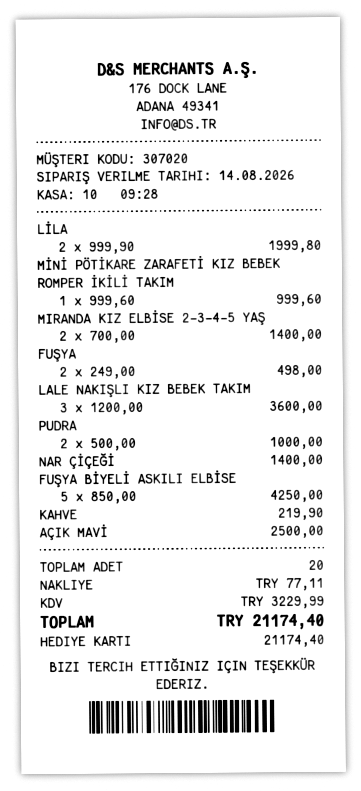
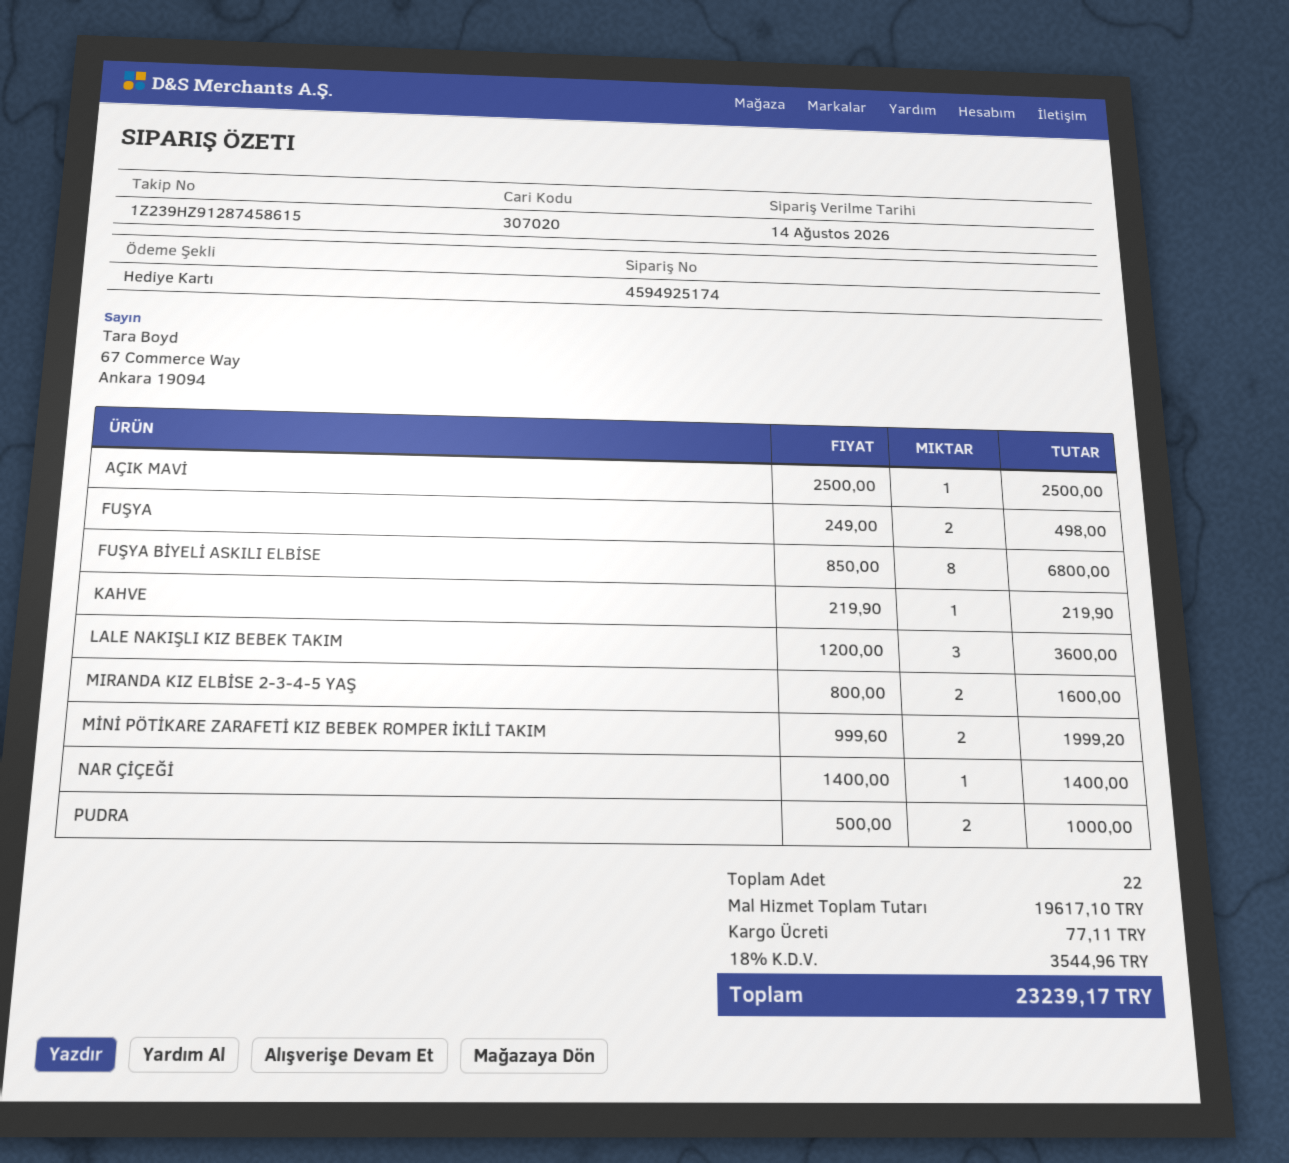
LİLA: 2 x 999.90 = 1999.80 -> none
MİNİ PÖTİKARE ZARAFETİ KIZ BEBEK ROMPER İKİLİ TAKIM: 1 x 999.60 = 999.60 -> 2 x 999.60 = 1999.20
MIRANDA KIZ ELBİSE 2-3-4-5 YAŞ: 2 x 700.00 = 1400.00 -> 2 x 800.00 = 1600.00
FUŞYA BİYELİ ASKILI ELBİSE: 5 x 850.00 = 4250.00 -> 8 x 850.00 = 6800.00
total quantity: 20 -> 22
tax: 3229.99 -> 3544.96
total: 21174.40 -> 23239.17

